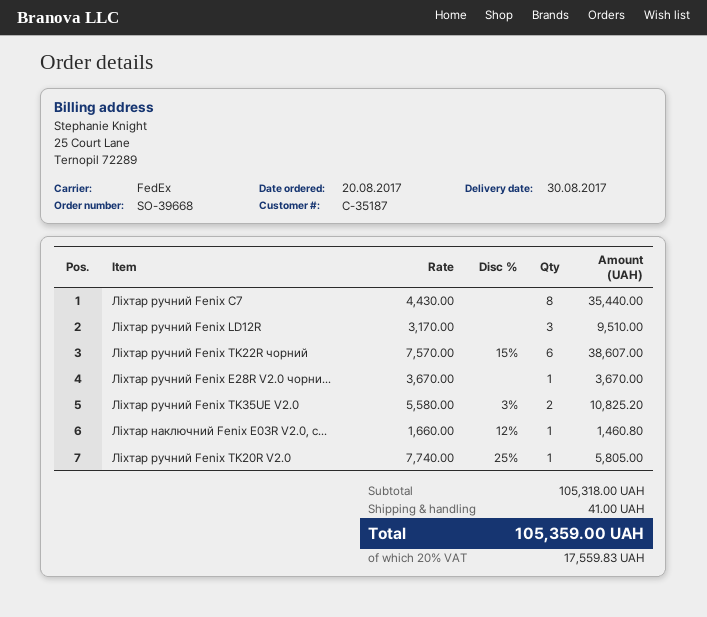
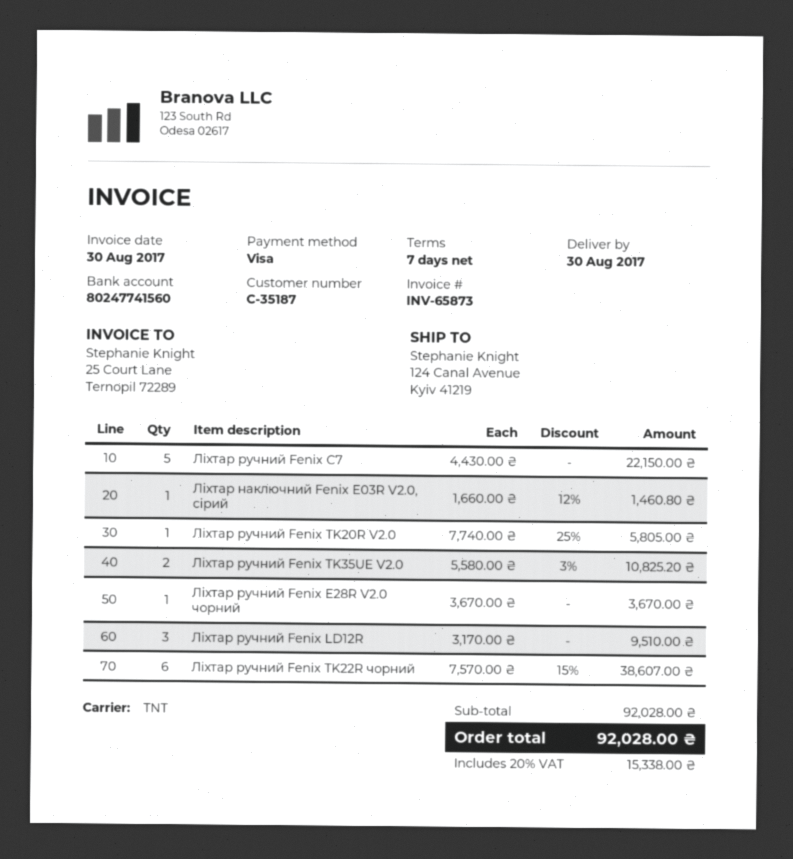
shipping method: FedEx -> TNT
Ліхтар ручний Fenix C7: 8 x 4430.00 = 35440.00 -> 5 x 4430.00 = 22150.00
subtotal: 105318.00 -> 92028.00
shipping: 41.00 -> none
tax: 20% = 17559.83 -> 20% = 15338.00
total: 105359.00 -> 92028.00

